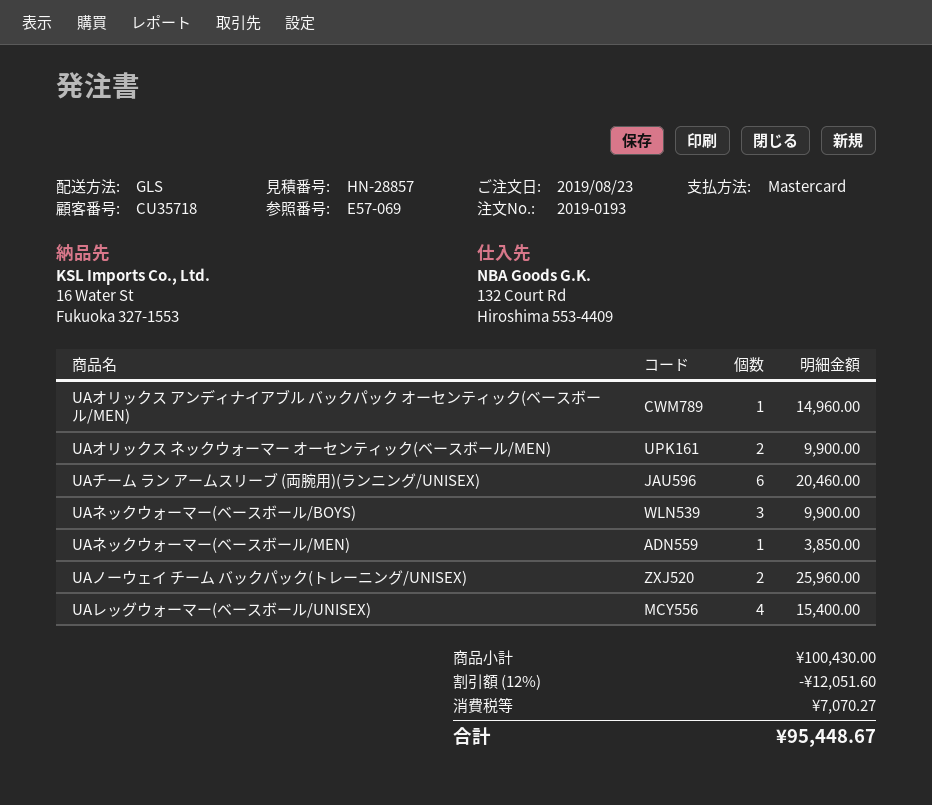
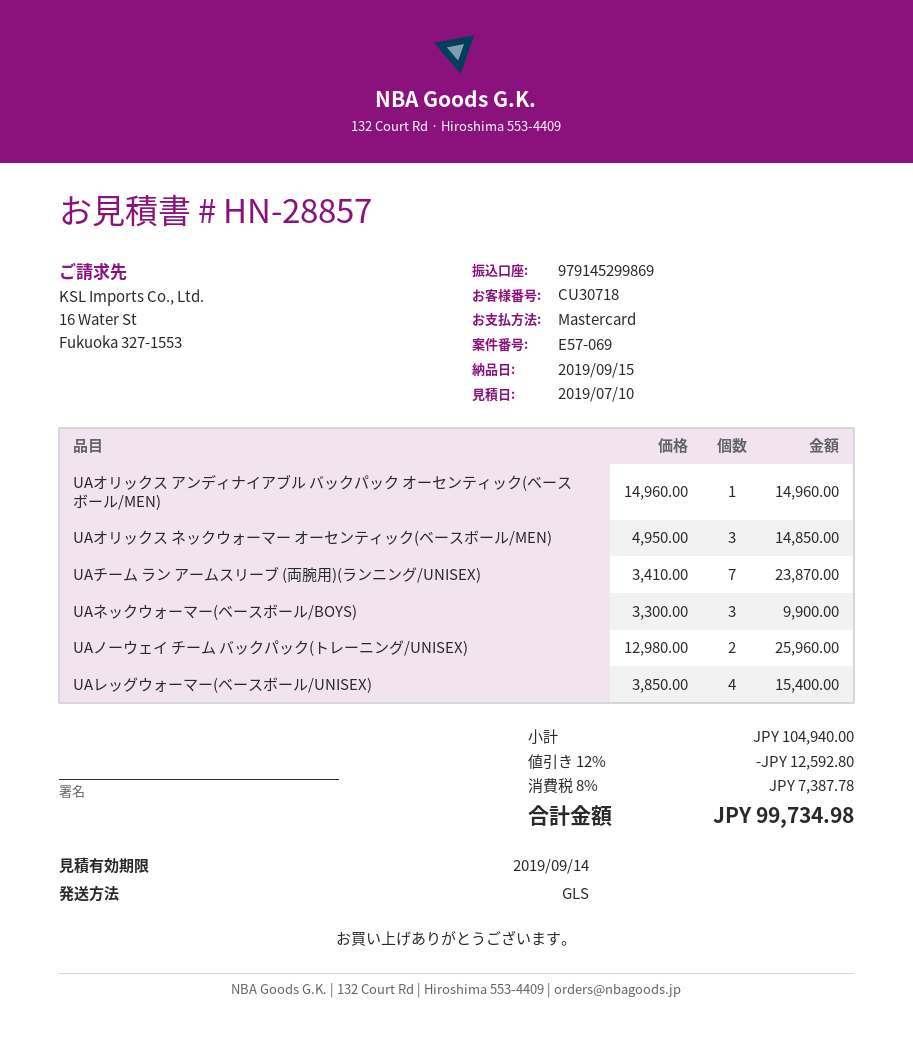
customer number: CU35718 -> CU30718
UAオリックス ネックウォーマー オーセンティック(ベースボール/MEN): 2 for 9900.00 -> 3 for 14850.00
UAチーム ラン アームスリーブ (両腕用)(ランニング/UNISEX): 6 for 20460.00 -> 7 for 23870.00
UAネックウォーマー(ベースボール/MEN): 1 for 3850.00 -> none
subtotal: 100430.00 -> 104940.00
discount: 12% = 12051.60 -> 12% = 12592.80
tax: 7070.27 -> 7387.78
total: 95448.67 -> 99734.98

